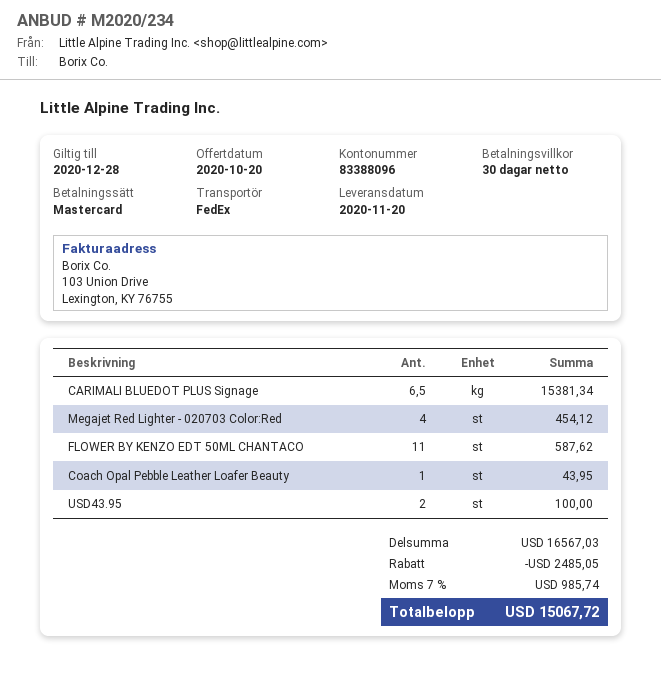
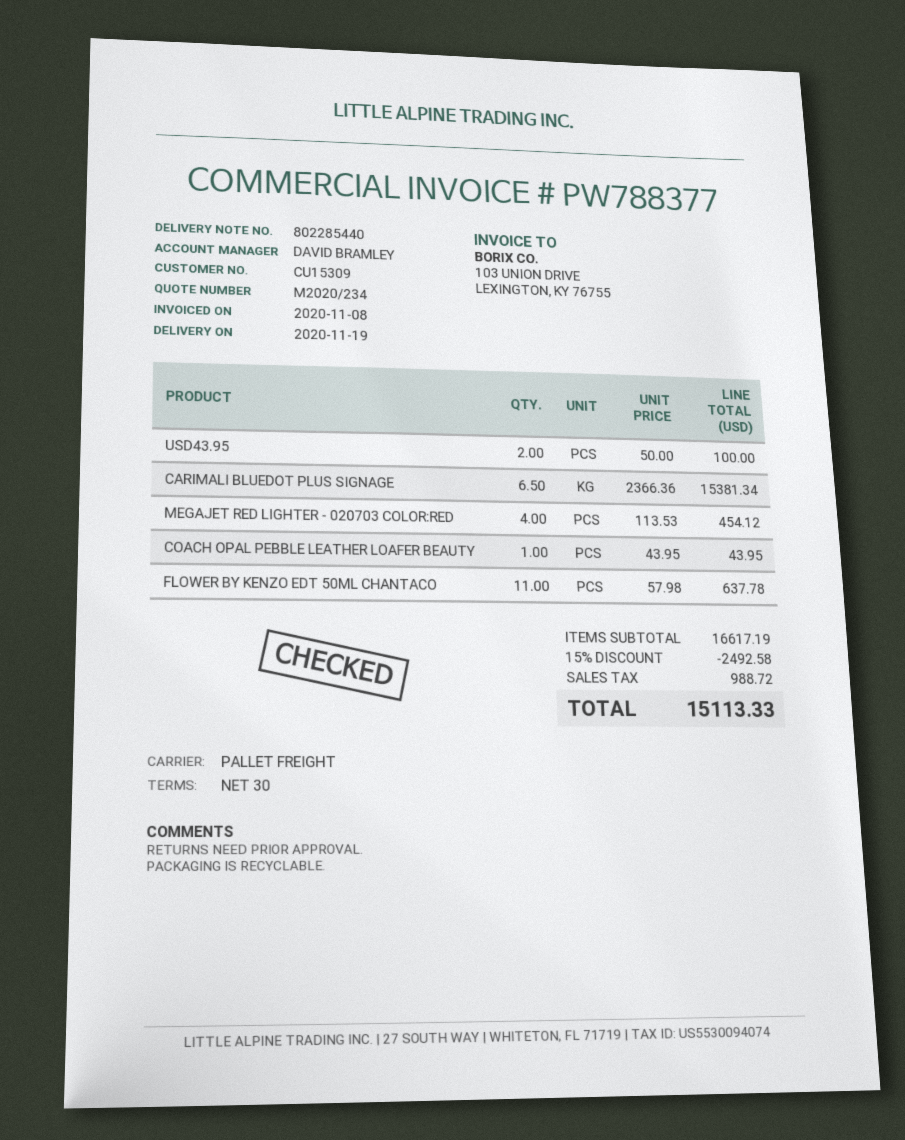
delivery date: 2020-11-20 -> 2020-11-19
shipping method: FedEx -> pallet freight
FLOWER BY KENZO EDT 50ML CHANTACO: 11 for 587.62 -> 11 for 637.78
subtotal: 16567.03 -> 16617.19
discount: 2485.05 -> 2492.58
tax: 985.74 -> 988.72
total: 15067.72 -> 15113.33

